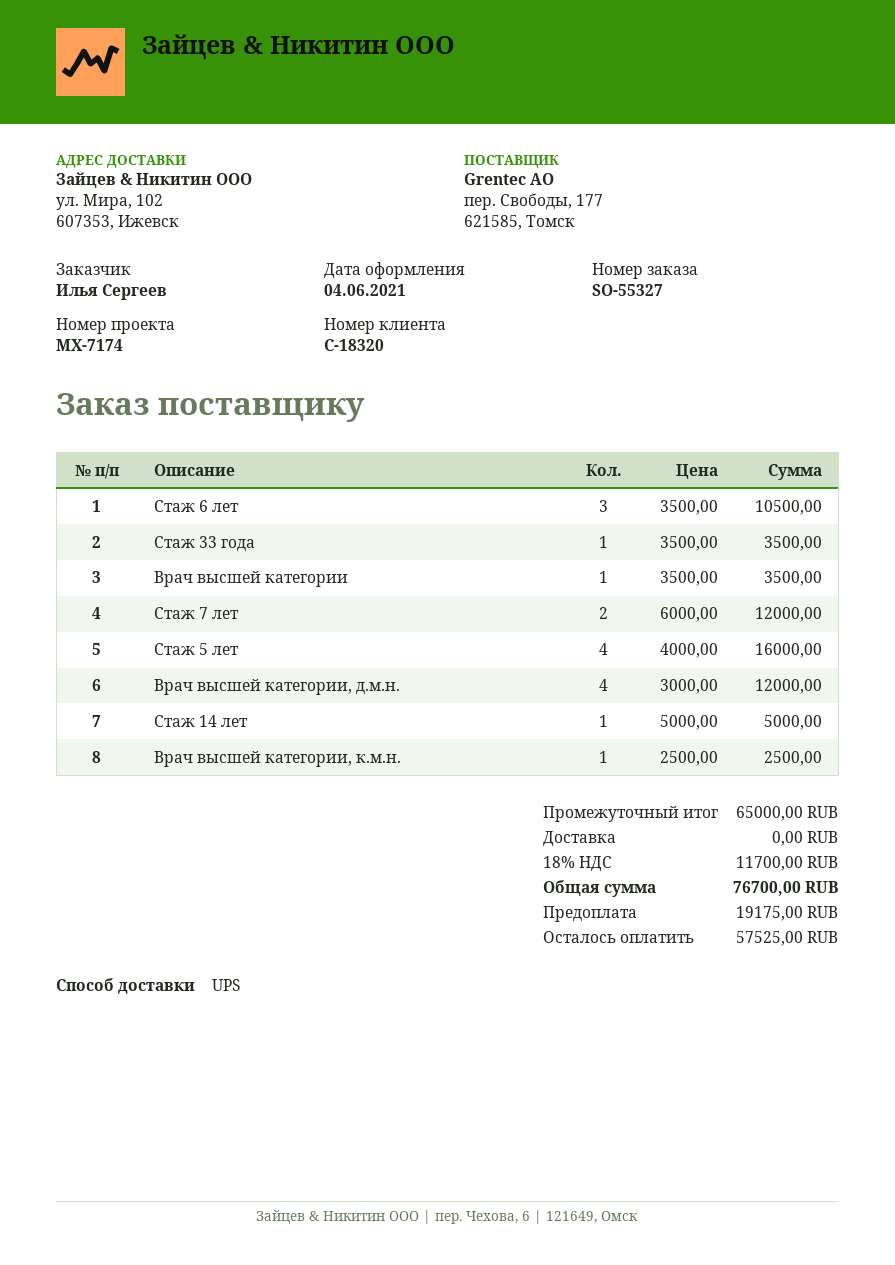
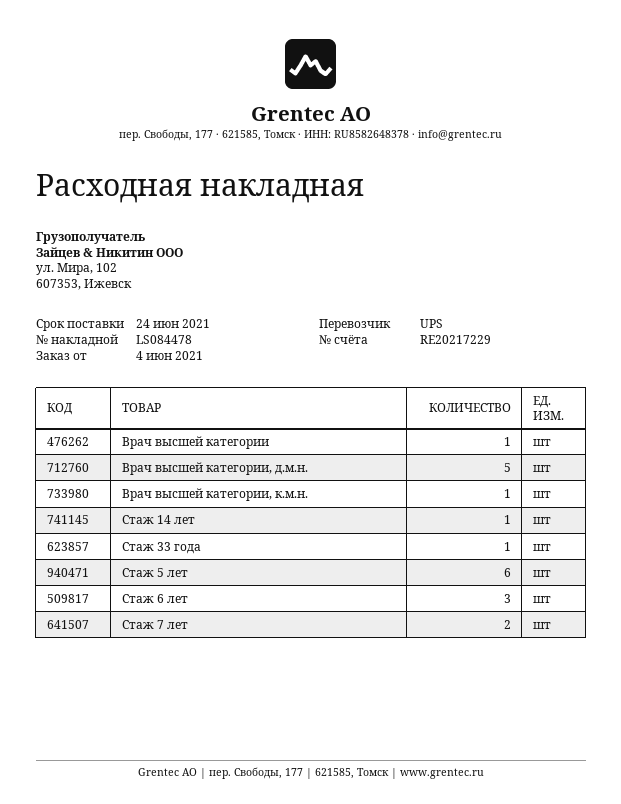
Стаж 5 лет: 4 -> 6
Врач высшей категории, д.м.н.: 4 -> 5

